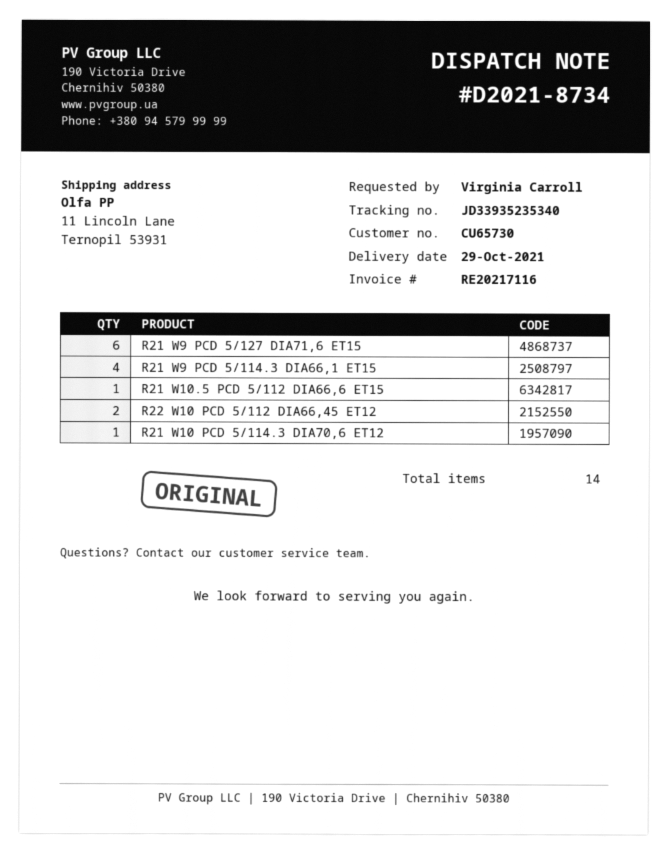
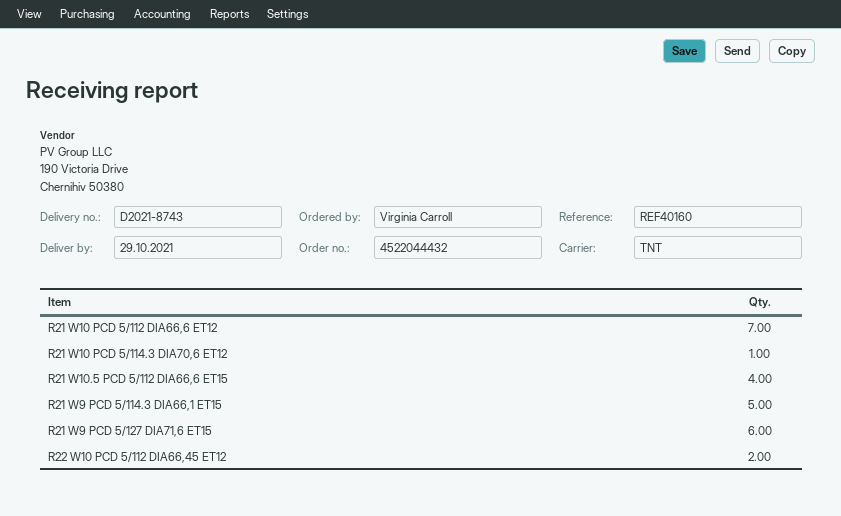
delivery note number: D2021-8734 -> D2021-8743
R21 W9 PCD 5/114.3 DIA66,1 ET15: 4 -> 5
R21 W10.5 PCD 5/112 DIA66,6 ET15: 1 -> 4
R21 W10 PCD 5/112 DIA66,6 ET12: none -> 7

